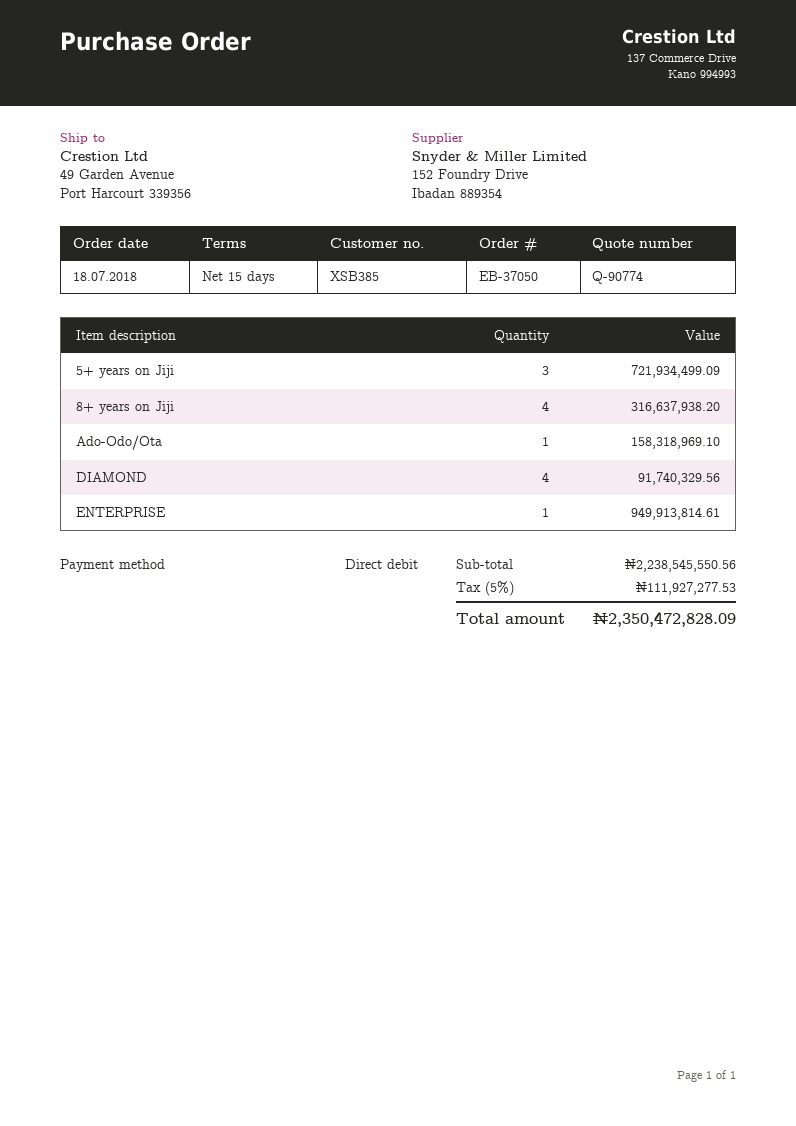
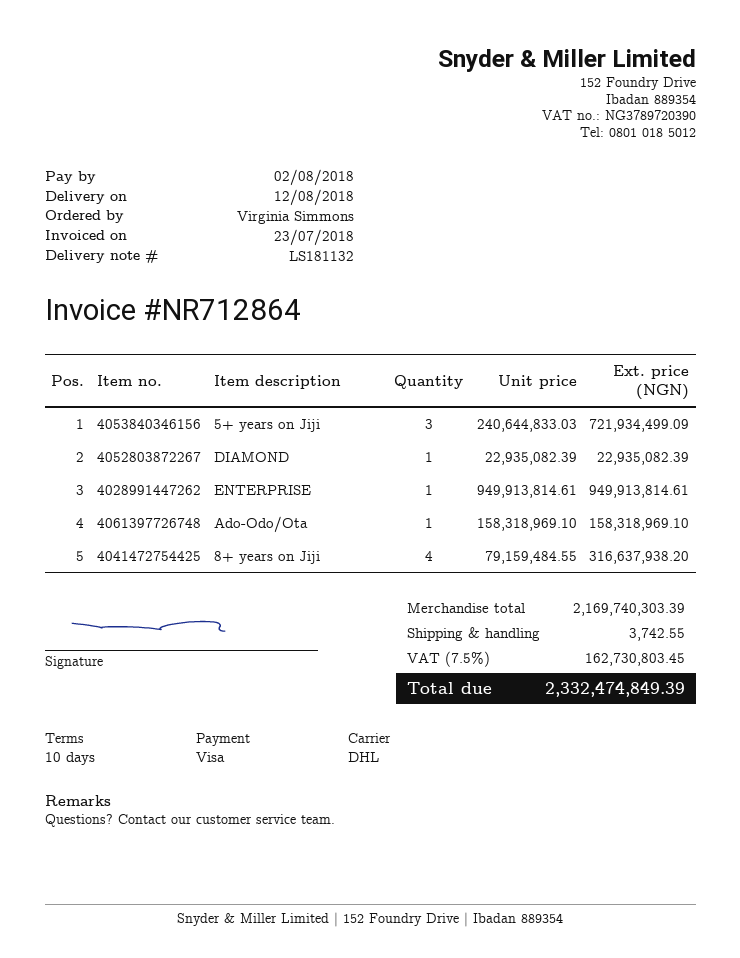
payment terms: 15 days -> 10 days
payment method: direct debit -> Visa
DIAMOND: 4 for 91740329.56 -> 1 for 22935082.39
subtotal: 2238545550.56 -> 2169740303.39
shipping: none -> 3742.55
tax: 5% = 111927277.53 -> 7.5% = 162730803.45
total: 2350472828.09 -> 2332474849.39

